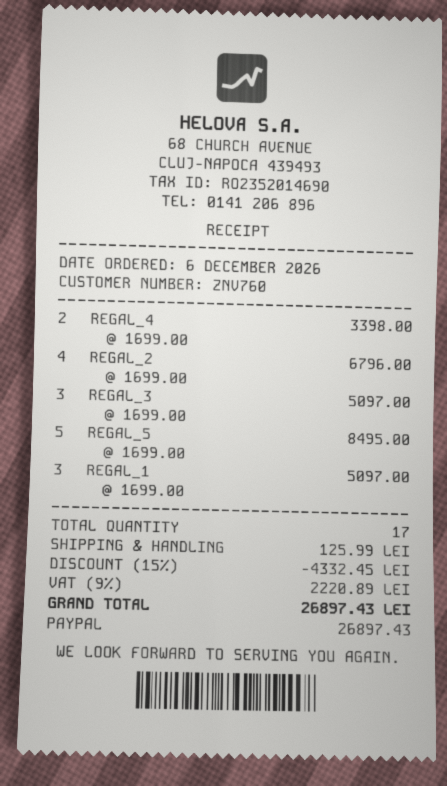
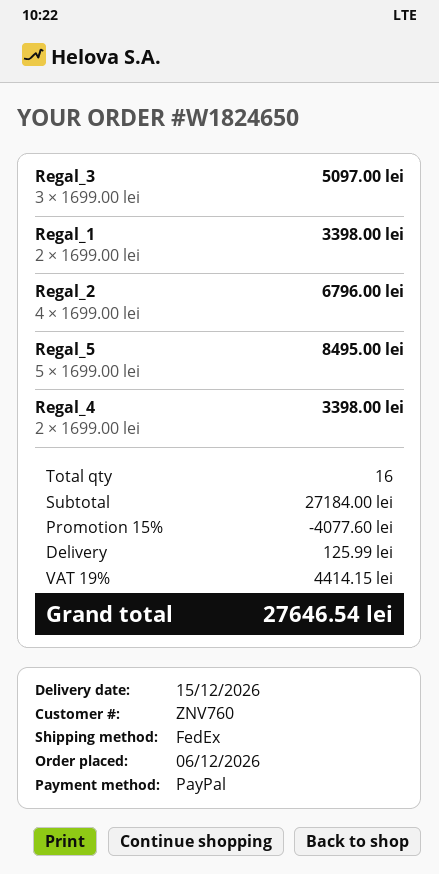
REGAL_1: 3 x 1699.00 = 5097.00 -> 2 x 1699.00 = 3398.00
total quantity: 17 -> 16
discount: 15% = 4332.45 -> 15% = 4077.60
tax: 9% = 2220.89 -> 19% = 4414.15
total: 26897.43 -> 27646.54

